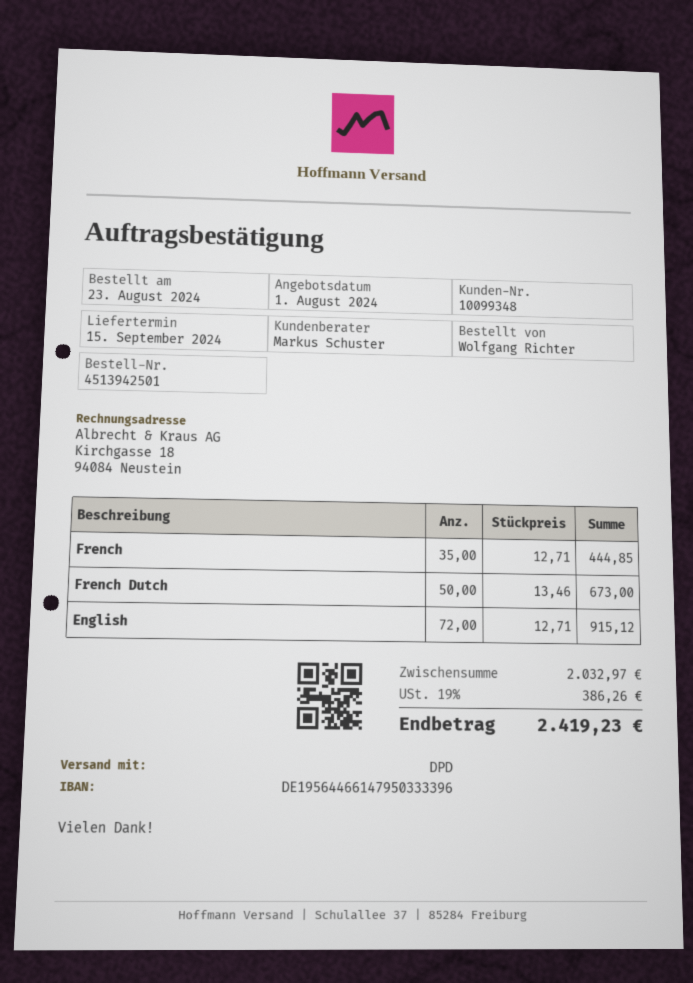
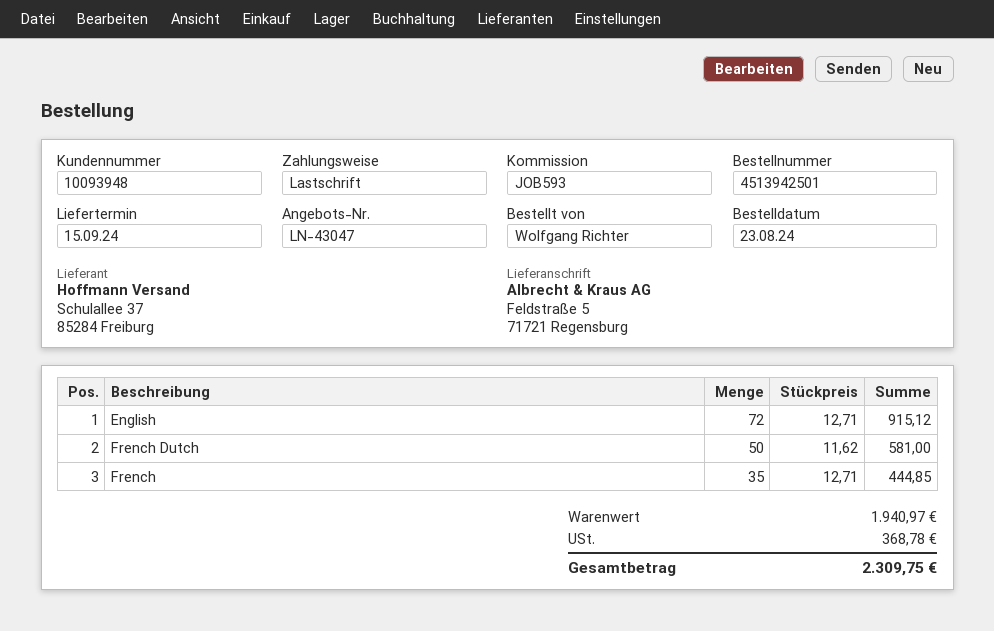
customer number: 10099348 -> 10093948
French Dutch: 50 x 13.46 = 673.00 -> 50 x 11.62 = 581.00
subtotal: 2032.97 -> 1940.97
tax: 386.26 -> 368.78
total: 2419.23 -> 2309.75

